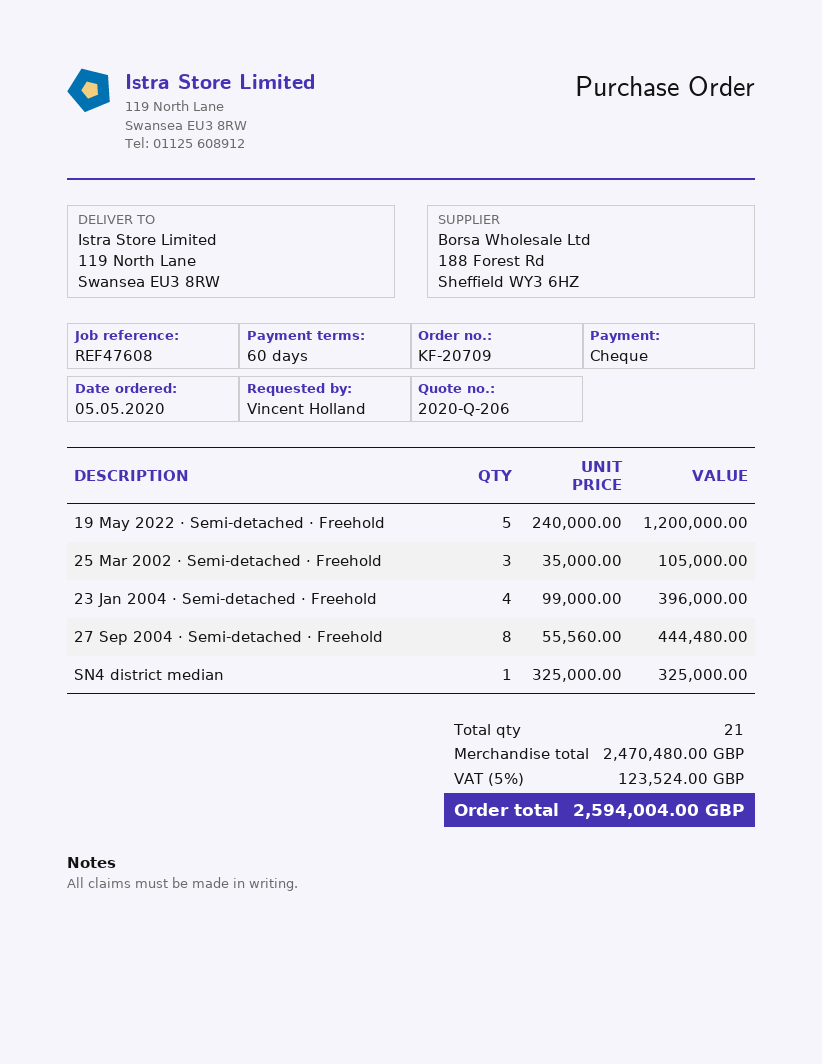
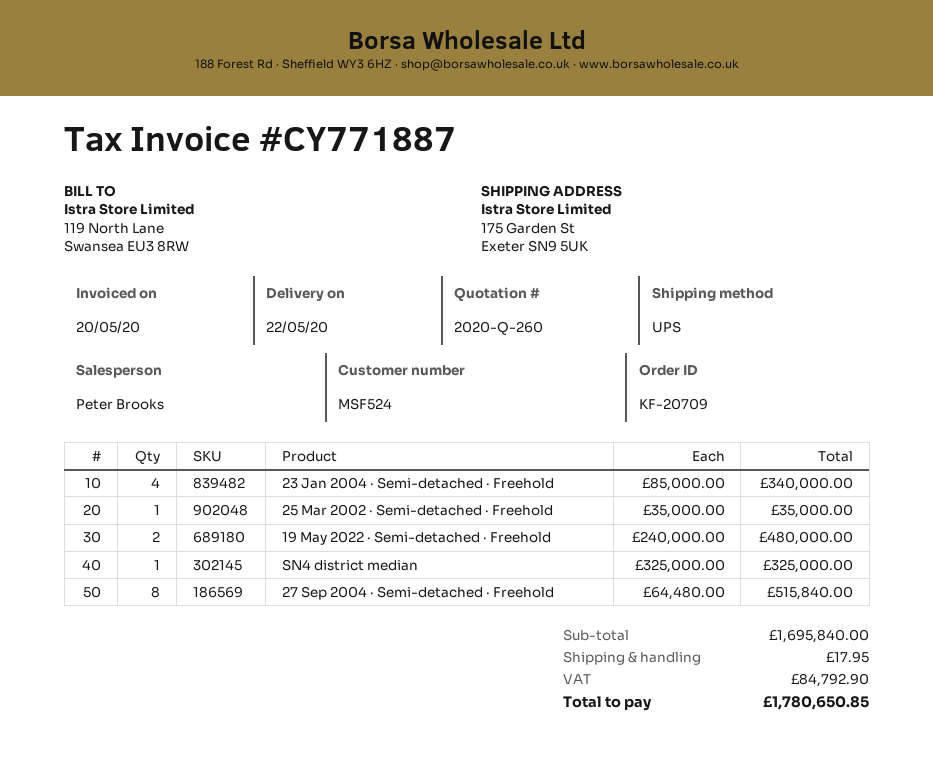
quote number: 2020-Q-206 -> 2020-Q-260
ship to: 119 North Lane, Swansea EU3 8RW -> 175 Garden St, Exeter SN9 5UK
19 May 2022 · Semi-detached · Freehold: 5 x 240000.00 = 1200000.00 -> 2 x 240000.00 = 480000.00
25 Mar 2002 · Semi-detached · Freehold: 3 x 35000.00 = 105000.00 -> 1 x 35000.00 = 35000.00
23 Jan 2004 · Semi-detached · Freehold: 4 x 99000.00 = 396000.00 -> 4 x 85000.00 = 340000.00
27 Sep 2004 · Semi-detached · Freehold: 8 x 55560.00 = 444480.00 -> 8 x 64480.00 = 515840.00
subtotal: 2470480.00 -> 1695840.00
shipping: none -> 17.95
tax: 123524.00 -> 84792.90
total: 2594004.00 -> 1780650.85

